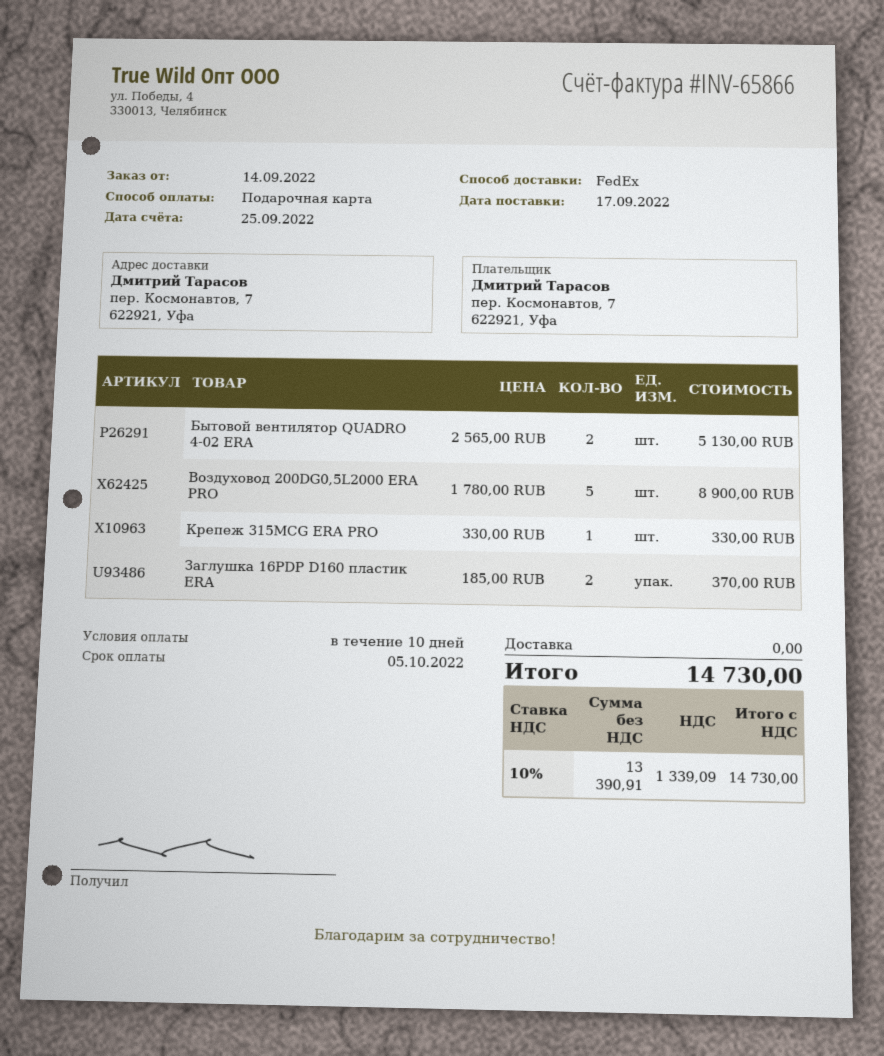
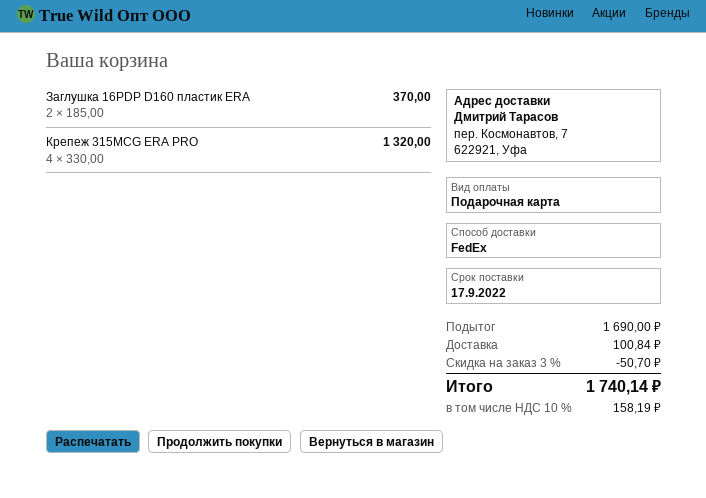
Бытовой вентилятор QUADRO 4-02 ERA: 2 x 2565.00 = 5130.00 -> none
Воздуховод 200DG0,5L2000 ERA PRO: 5 x 1780.00 = 8900.00 -> none
Крепеж 315MCG ERA PRO: 1 x 330.00 = 330.00 -> 4 x 330.00 = 1320.00
discount: none -> 3% = 50.70
shipping: 0.00 -> 100.84
tax: 10% = 1339.09 -> 10% = 158.19
total: 14730.00 -> 1740.14

